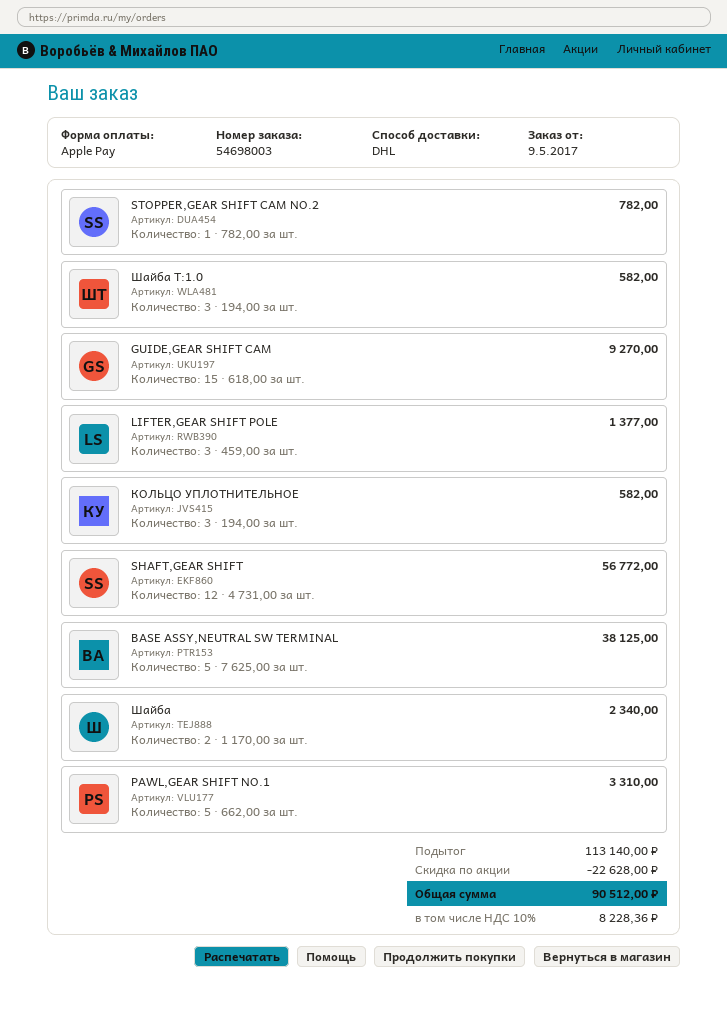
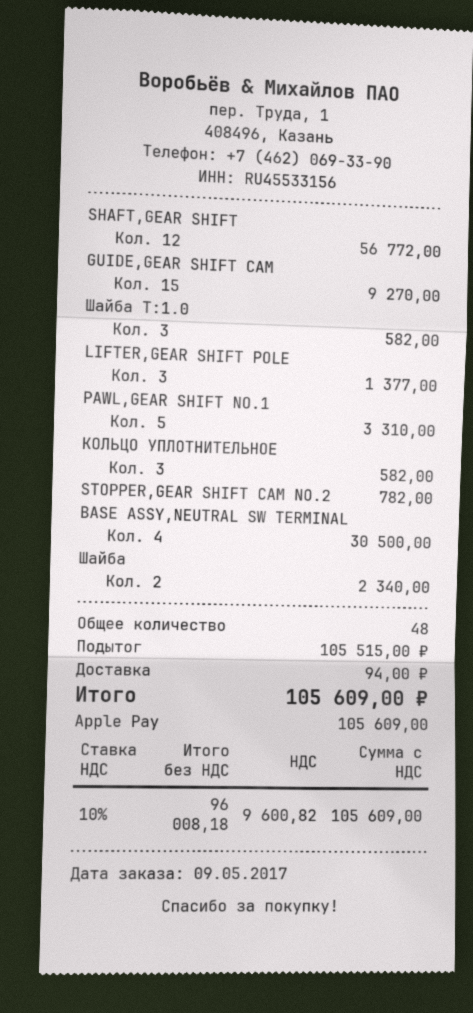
BASE ASSY,NEUTRAL SW TERMINAL: 5 for 38125.00 -> 4 for 30500.00
subtotal: 113140.00 -> 105515.00
discount: 22628.00 -> none
shipping: none -> 94.00
tax: 10% = 8228.36 -> 10% = 9600.82
total: 90512.00 -> 105609.00

